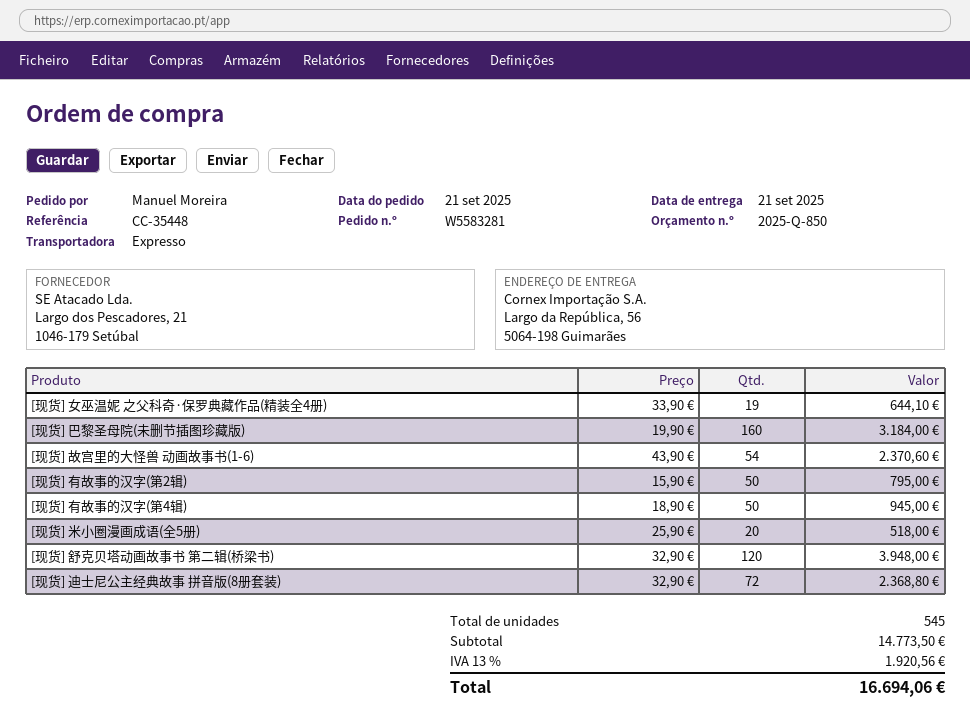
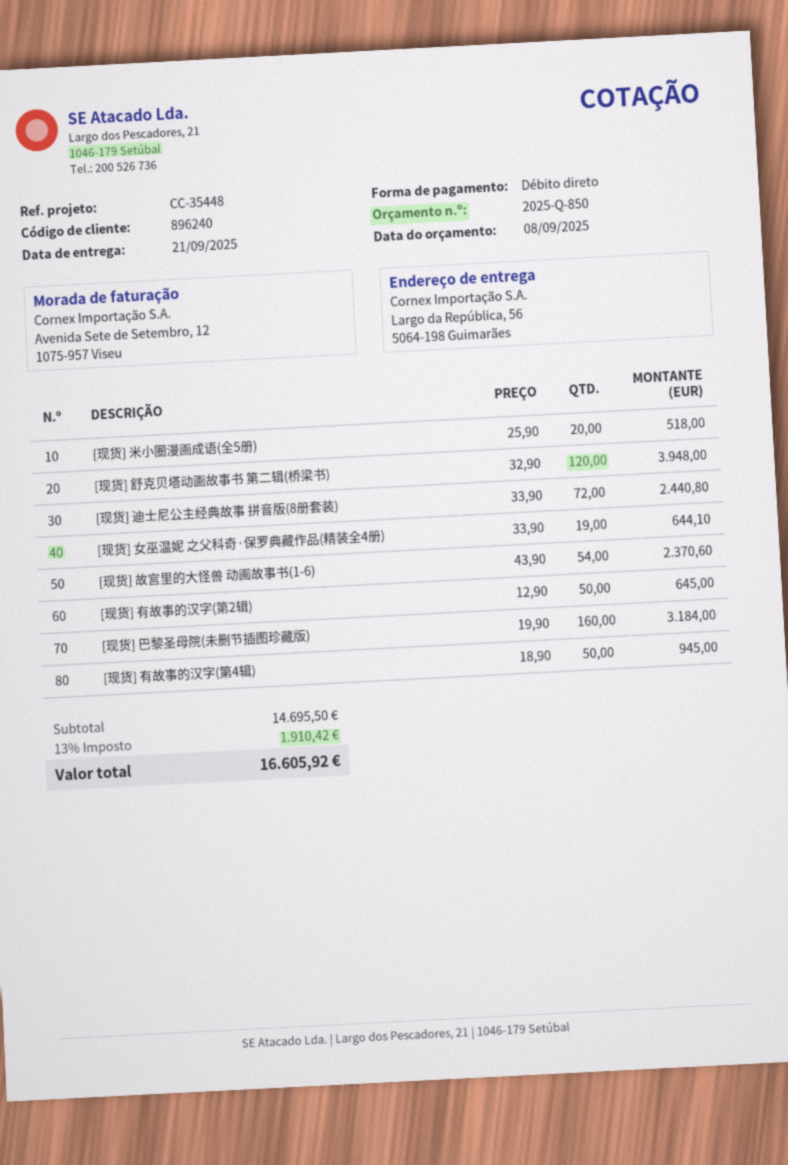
[现货] 有故事的汉字(第2辑): 50 x 15.90 = 795.00 -> 50 x 12.90 = 645.00
[现货] 迪士尼公主经典故事 拼音版(8册套装): 72 x 32.90 = 2368.80 -> 72 x 33.90 = 2440.80
subtotal: 14773.50 -> 14695.50
tax: 13% = 1920.56 -> 13% = 1910.42
total: 16694.06 -> 16605.92

